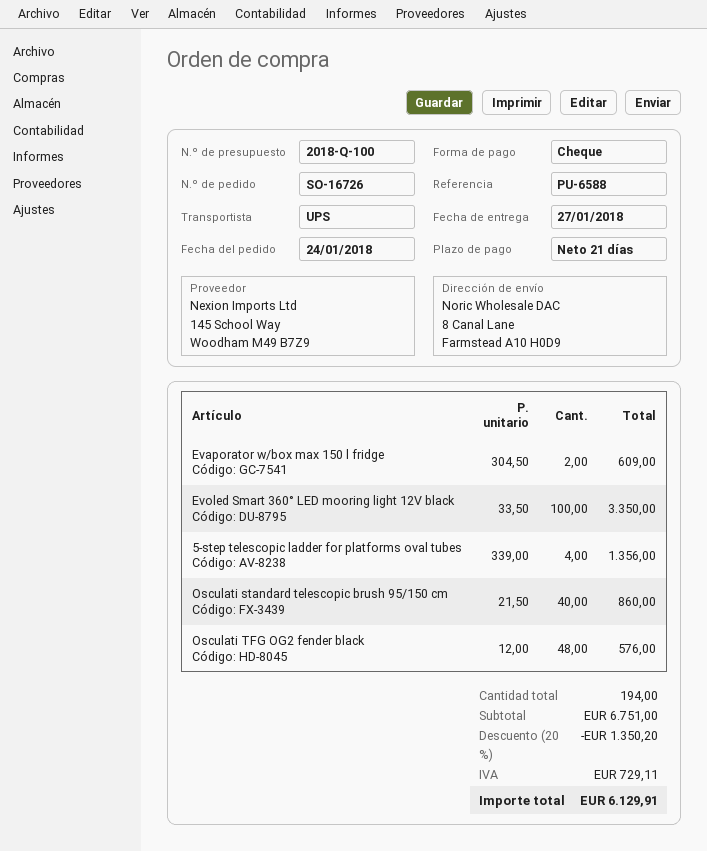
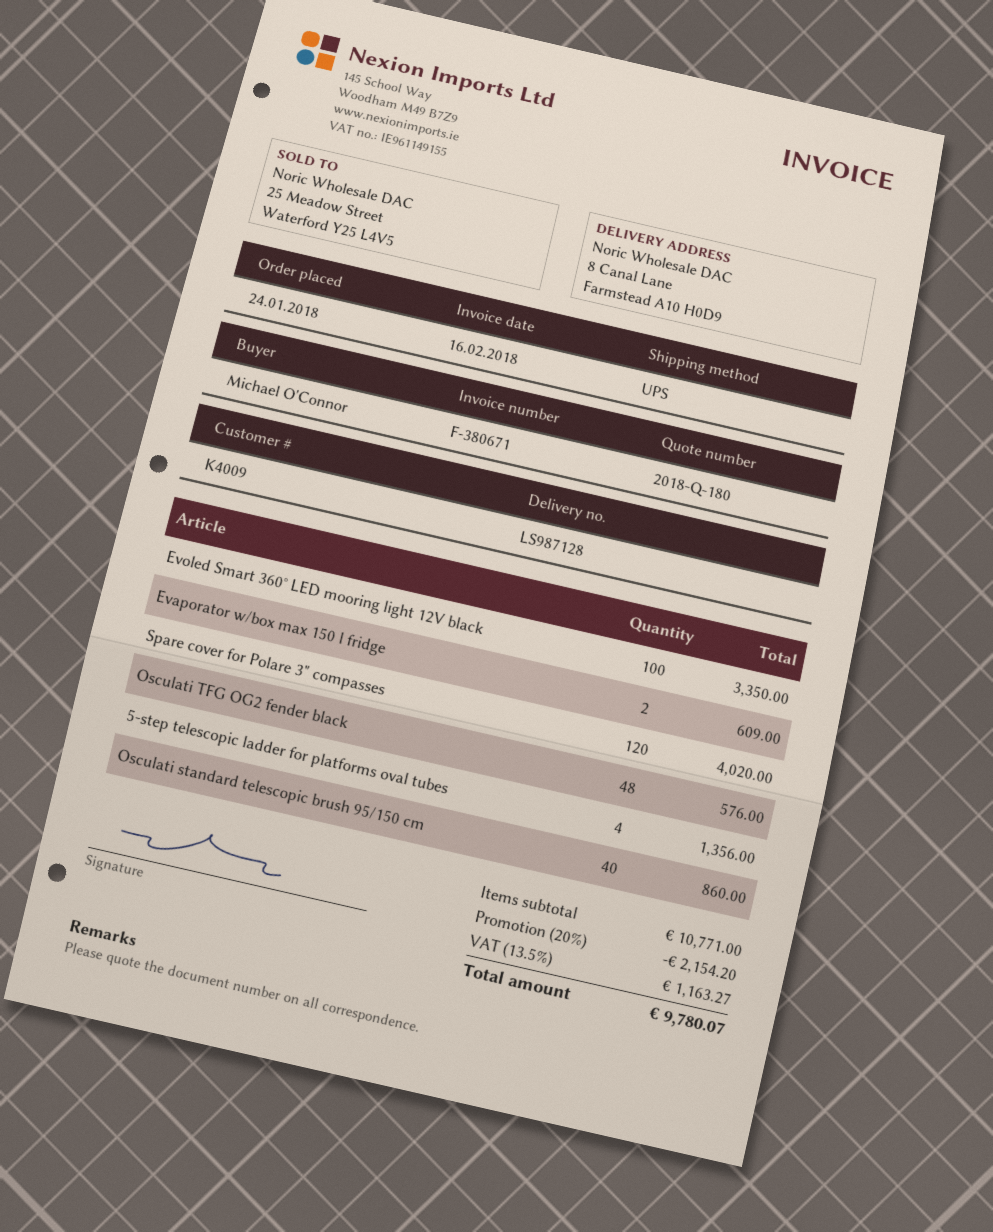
quote number: 2018-Q-100 -> 2018-Q-180
Spare cover for Polare 3" compasses: none -> 120 for 4020.00
subtotal: 6751.00 -> 10771.00
discount: 20% = 1350.20 -> 20% = 2154.20
tax: 729.11 -> 1163.27
total: 6129.91 -> 9780.07

